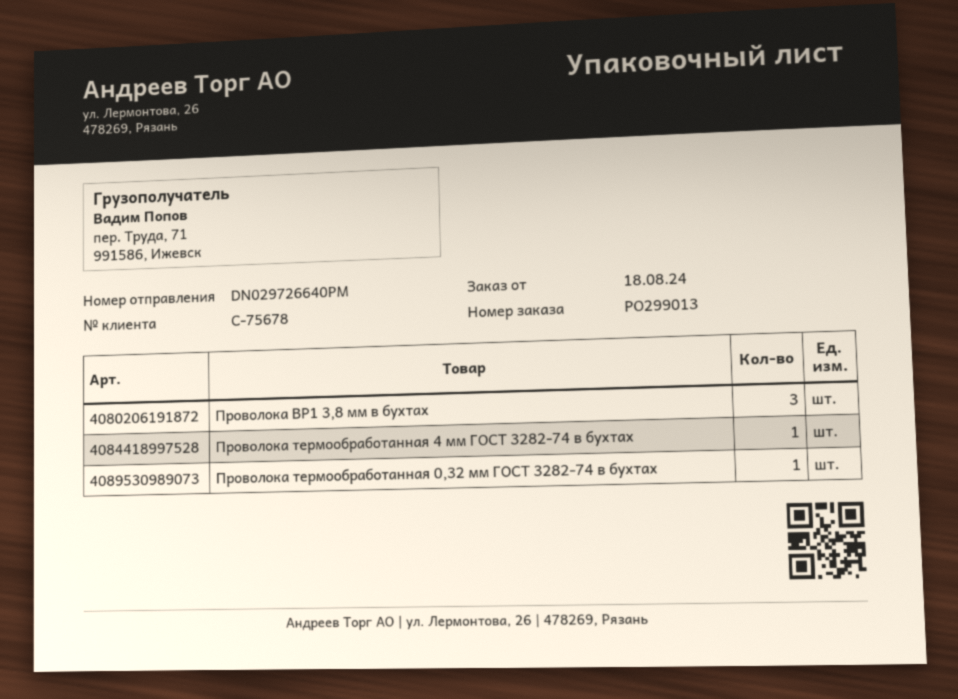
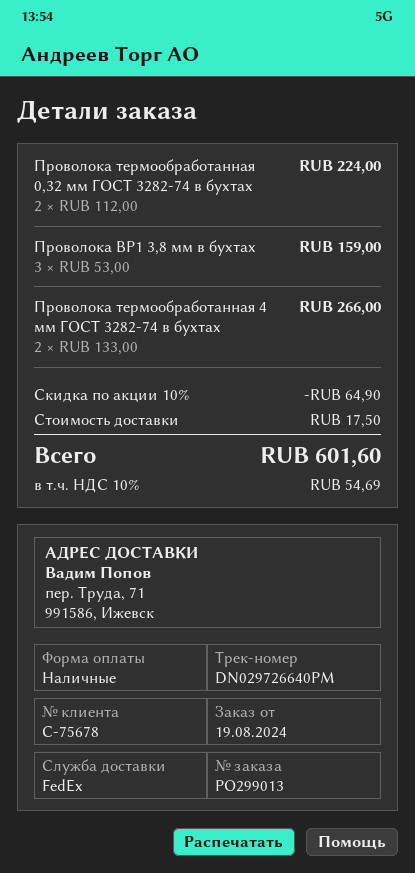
order date: 2024-08-18 -> 2024-08-19
Проволока термообработанная 4 мм ГОСТ 3282-74 в бухтах: 1 -> 2
Проволока термообработанная 0,32 мм ГОСТ 3282-74 в бухтах: 1 -> 2

